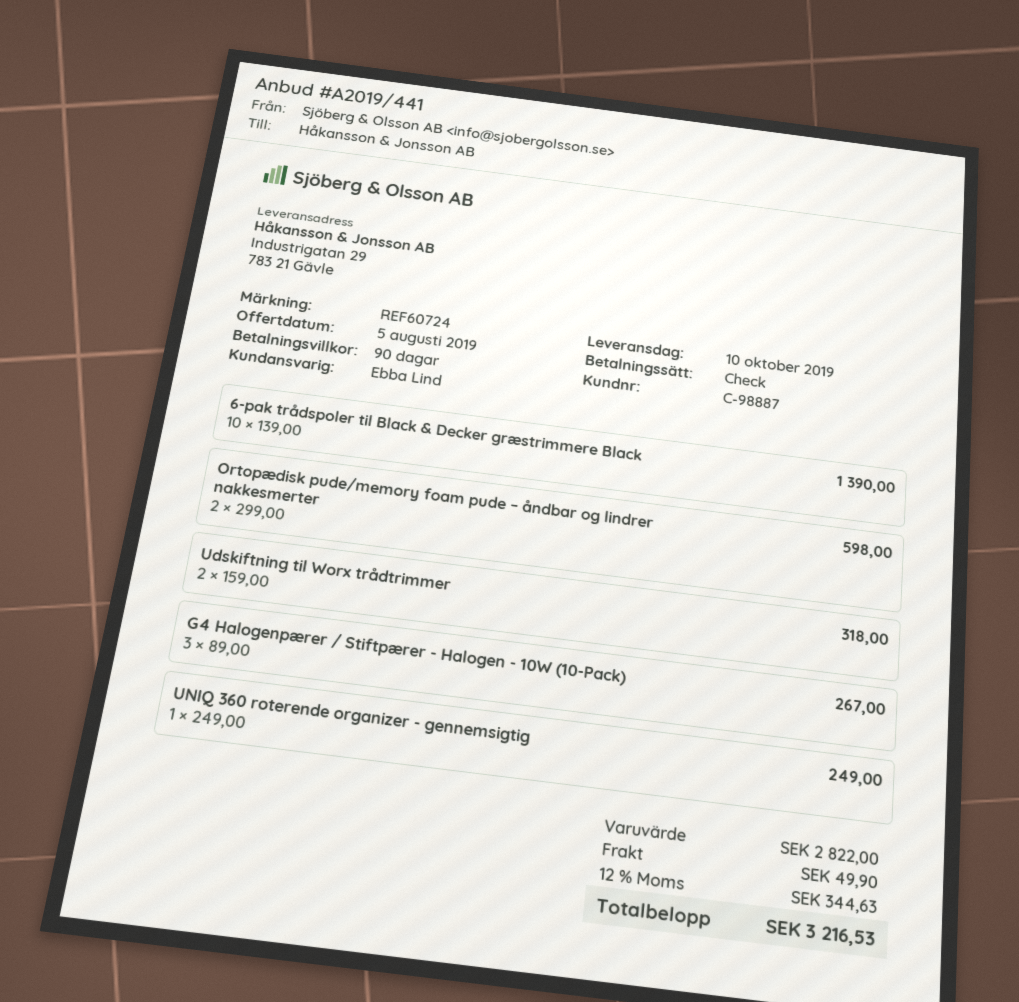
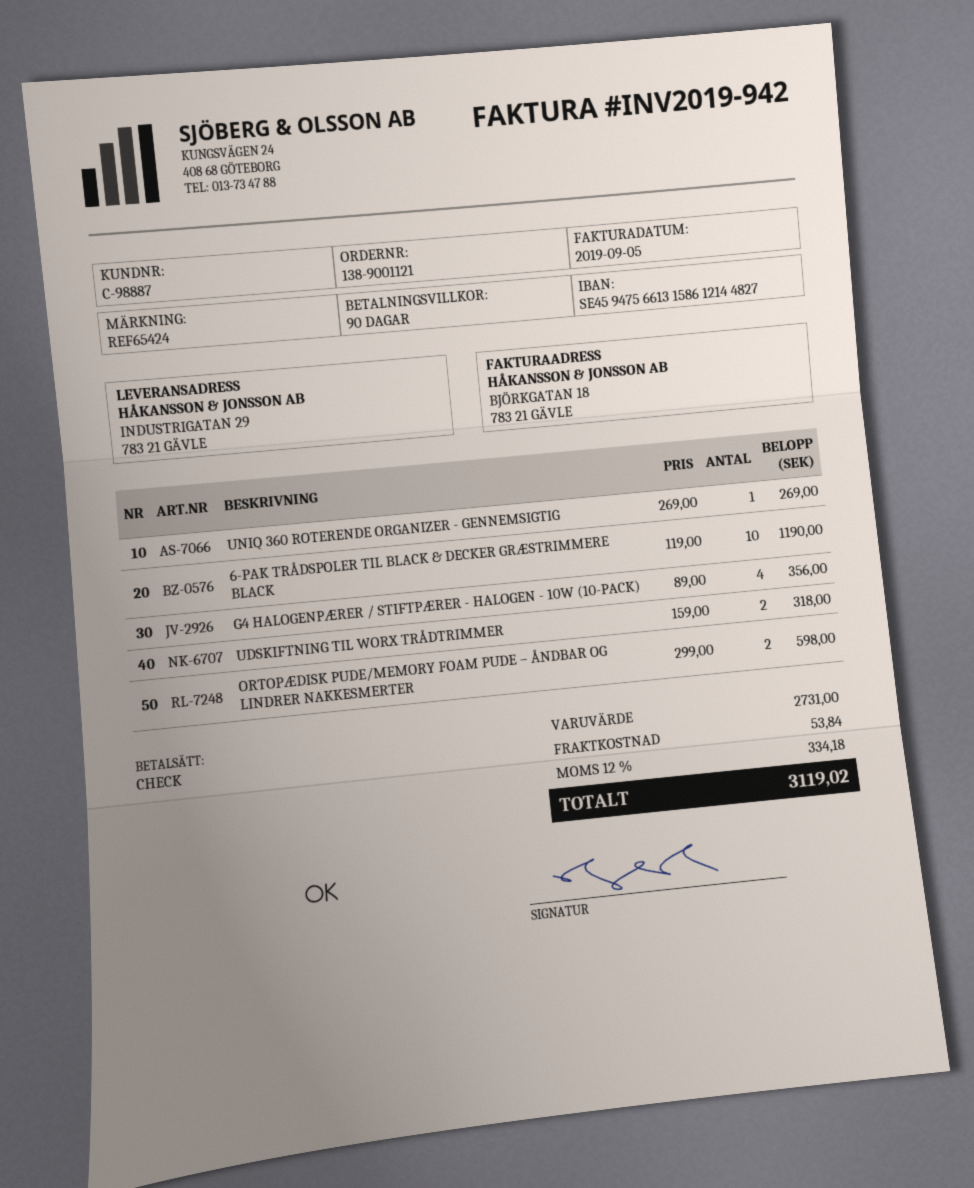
reference: REF60724 -> REF65424
6-pak trådspoler til Black & Decker græstrimmere Black: 10 x 139.00 = 1390.00 -> 10 x 119.00 = 1190.00
G4 Halogenpærer / Stiftpærer - Halogen - 10W (10-Pack): 3 x 89.00 = 267.00 -> 4 x 89.00 = 356.00
UNIQ 360 roterende organizer - gennemsigtig: 1 x 249.00 = 249.00 -> 1 x 269.00 = 269.00
subtotal: 2822.00 -> 2731.00
shipping: 49.90 -> 53.84
tax: 12% = 344.63 -> 12% = 334.18
total: 3216.53 -> 3119.02

